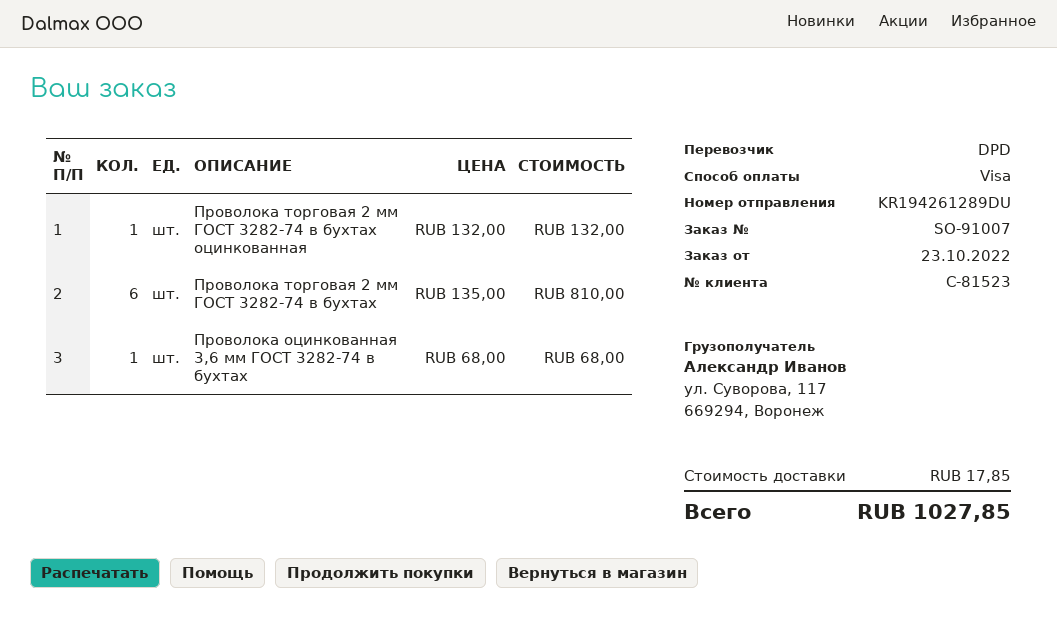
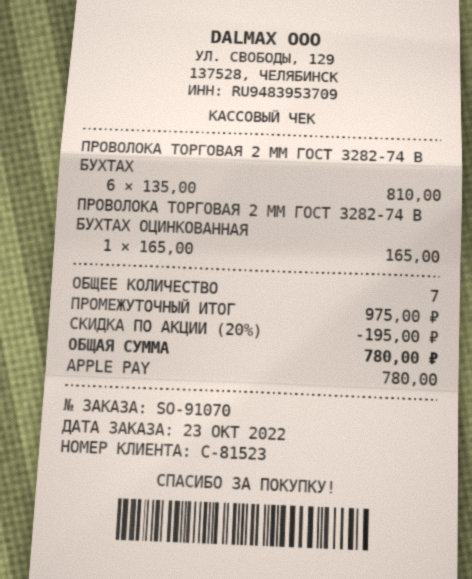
order number: SO-91007 -> SO-91070
payment method: Visa -> Apple Pay
Проволока торговая 2 мм ГОСТ 3282-74 в бухтах оцинкованная: 1 x 132.00 = 132.00 -> 1 x 165.00 = 165.00
Проволока оцинкованная 3,6 мм ГОСТ 3282-74 в бухтах: 1 x 68.00 = 68.00 -> none
discount: none -> 20% = 195.00
shipping: 17.85 -> none
total: 1027.85 -> 780.00

